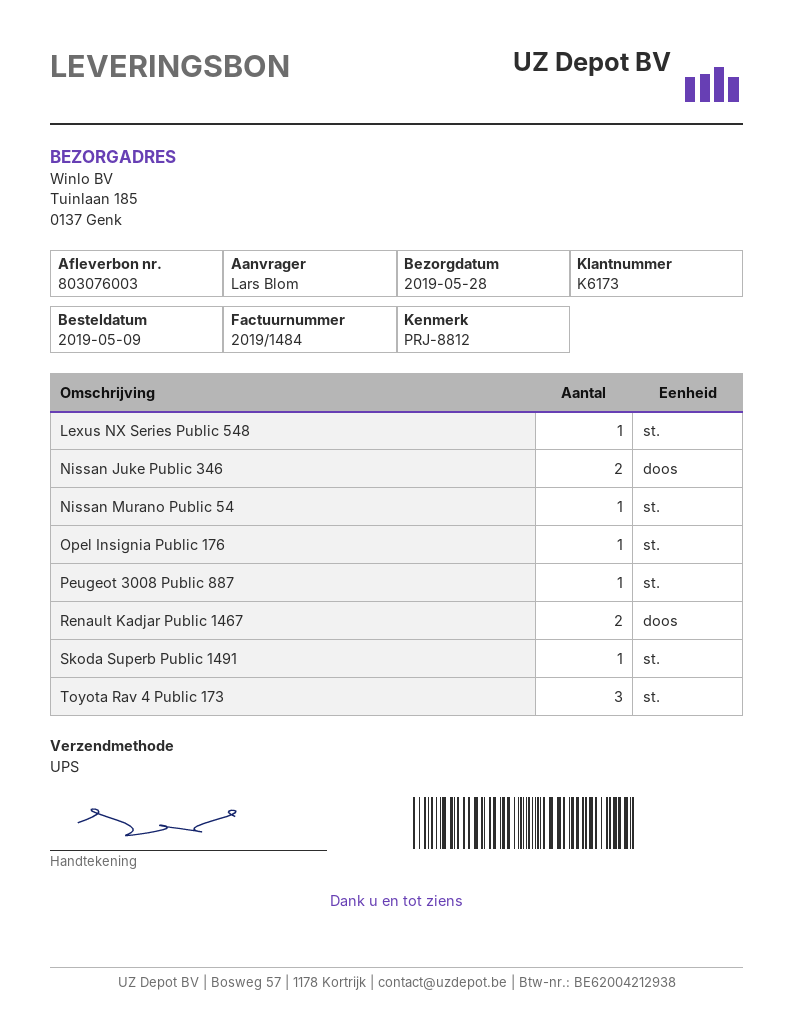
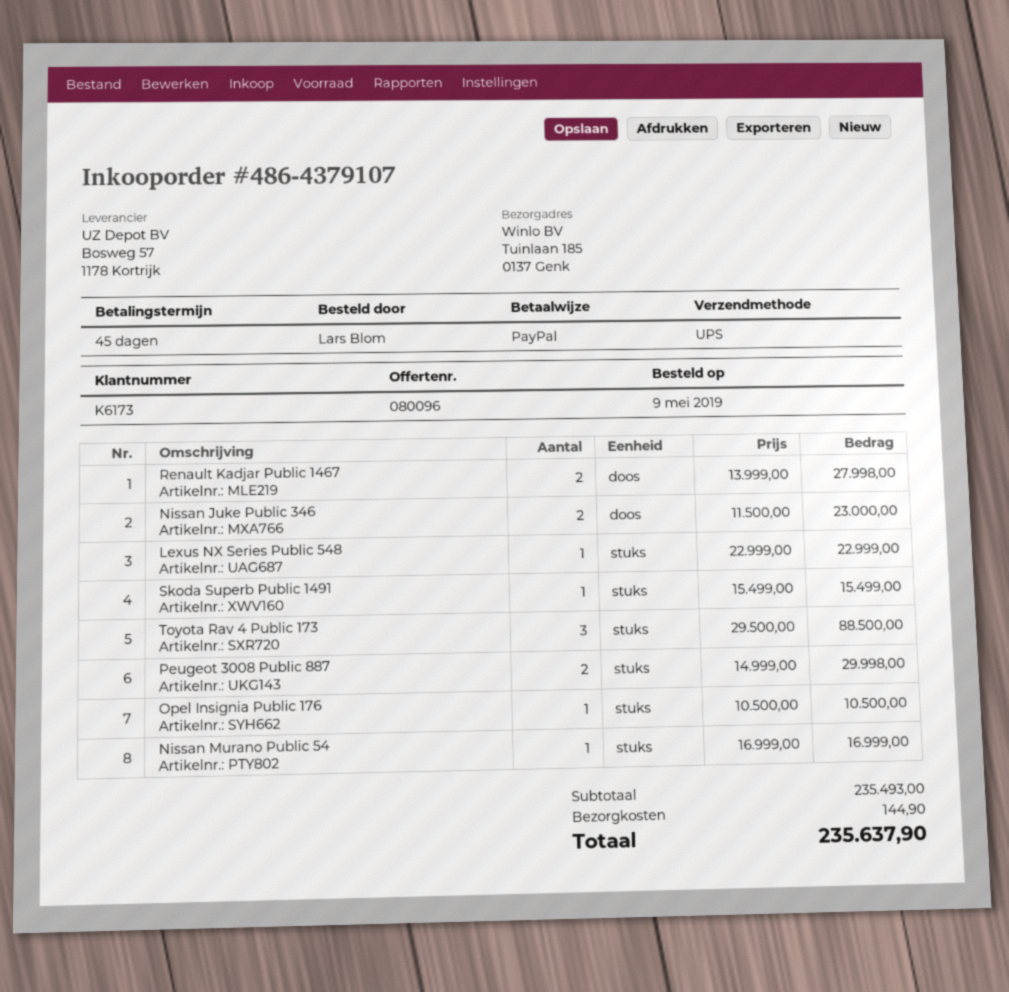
Peugeot 3008 Public 887: 1 -> 2

